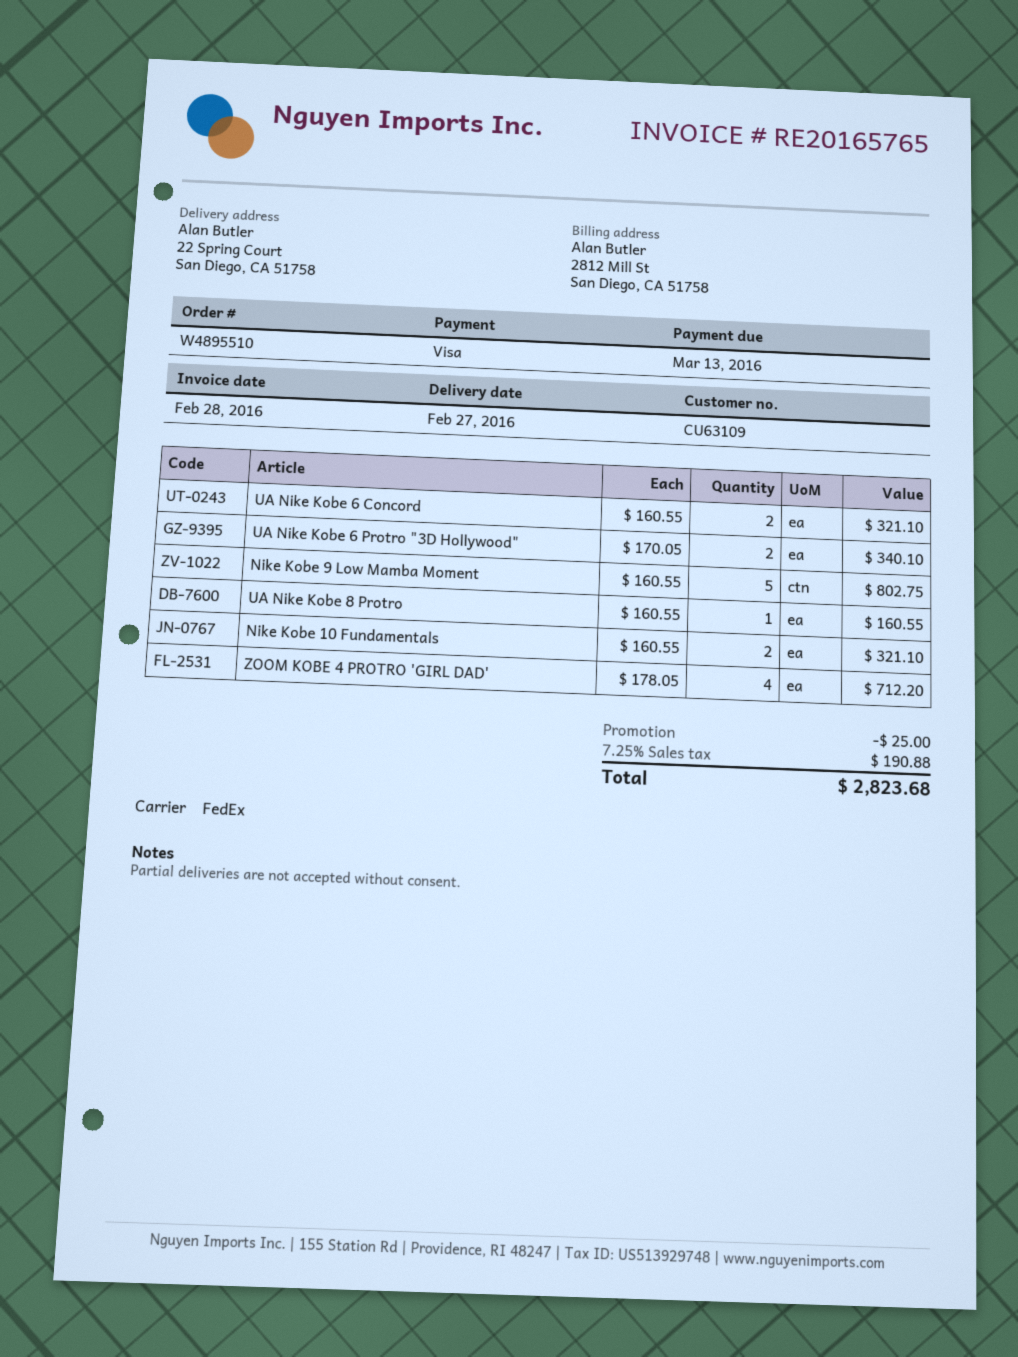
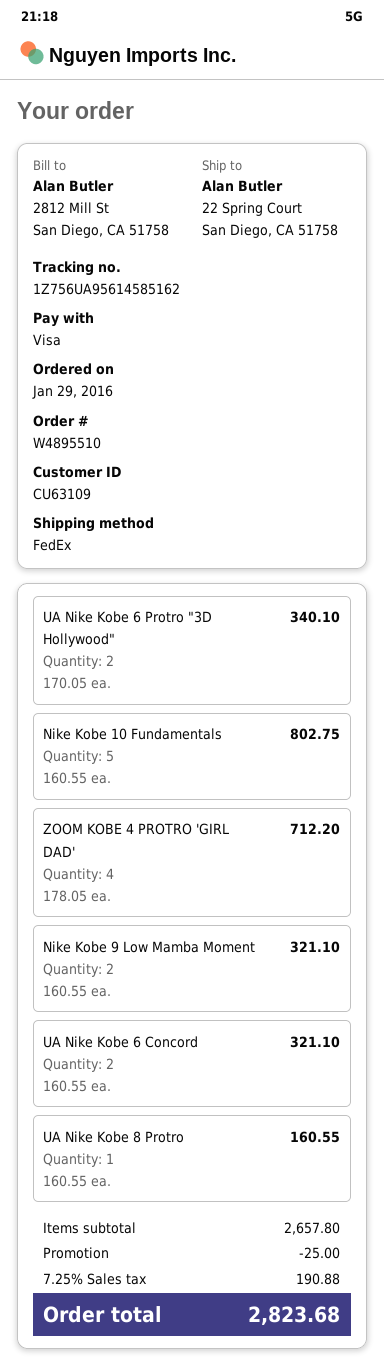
Nike Kobe 9 Low Mamba Moment: 5 x 160.55 = 802.75 -> 2 x 160.55 = 321.10
Nike Kobe 10 Fundamentals: 2 x 160.55 = 321.10 -> 5 x 160.55 = 802.75

